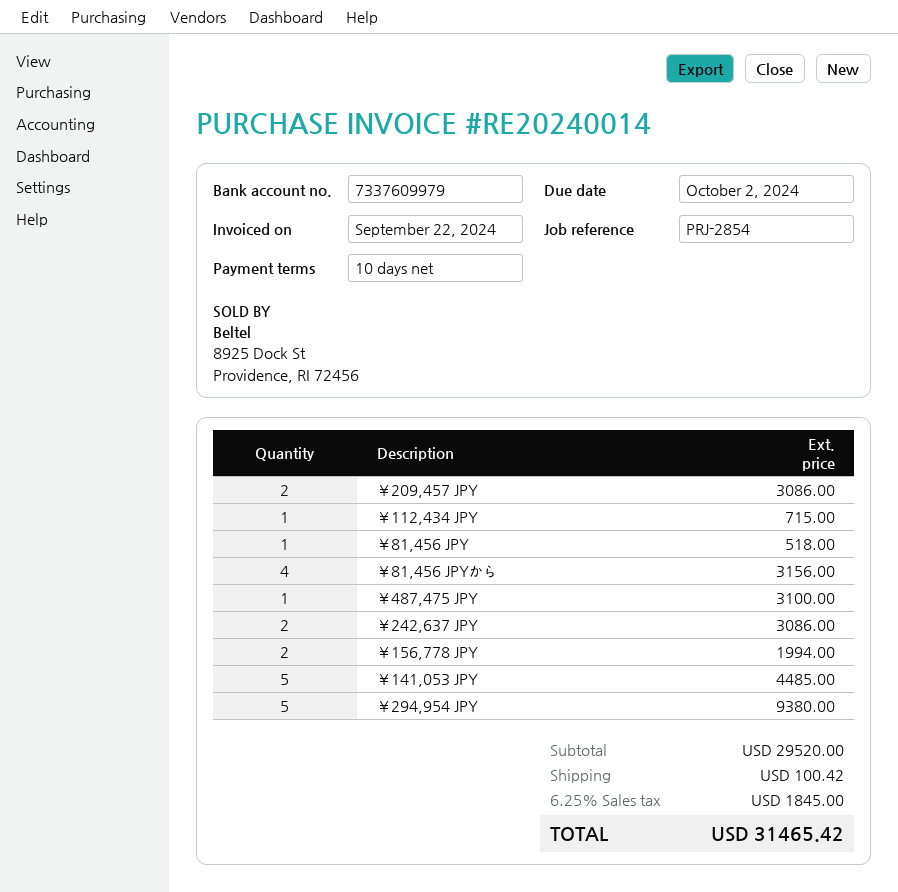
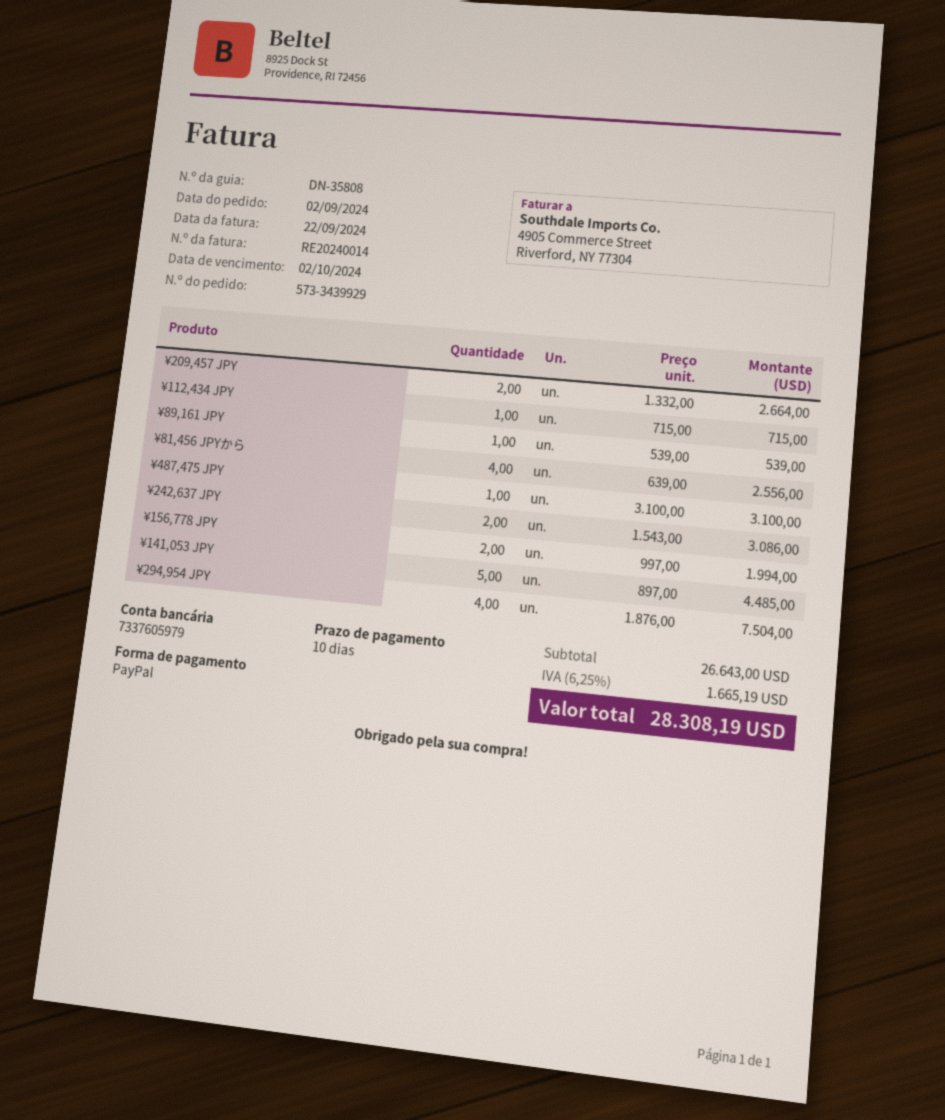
bank account: 7337609979 -> 7337605979
¥209,457 JPY: 2 for 3086.00 -> 2 for 2664.00
¥81,456 JPY: 1 for 518.00 -> none
¥81,456 JPYから: 4 for 3156.00 -> 4 for 2556.00
¥294,954 JPY: 5 for 9380.00 -> 4 for 7504.00
¥89,161 JPY: none -> 1 for 539.00
subtotal: 29520.00 -> 26643.00
shipping: 100.42 -> none
tax: 6.25% = 1845.00 -> 6.25% = 1665.19
total: 31465.42 -> 28308.19

